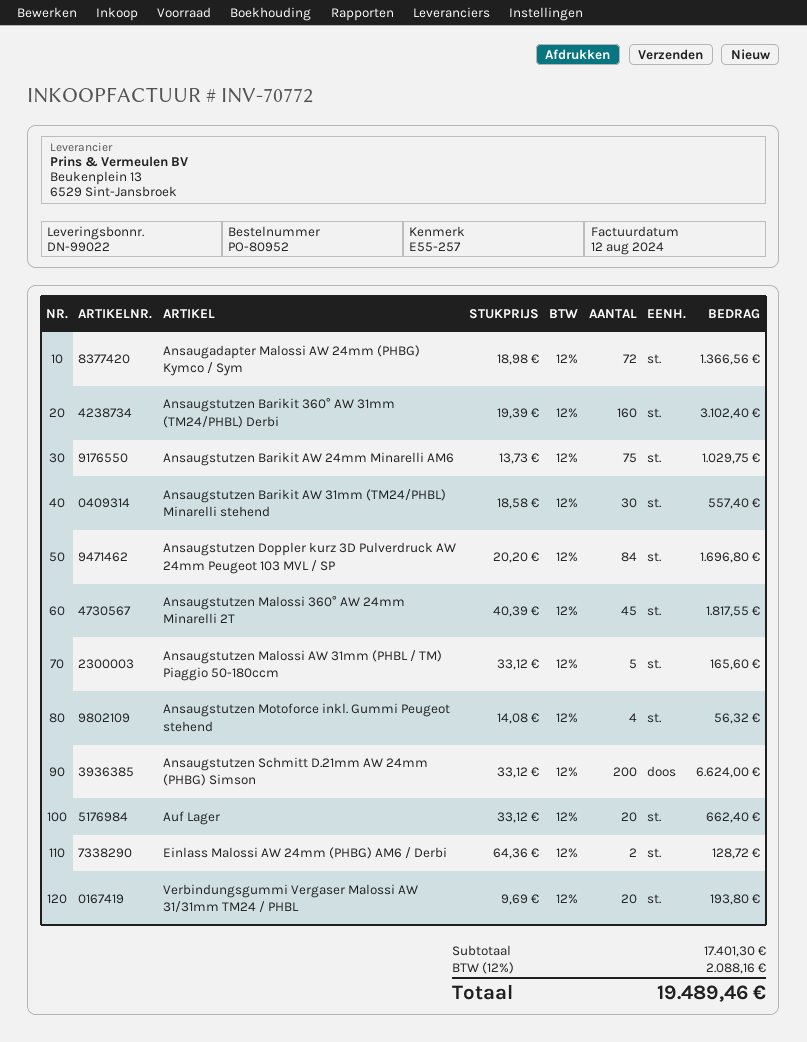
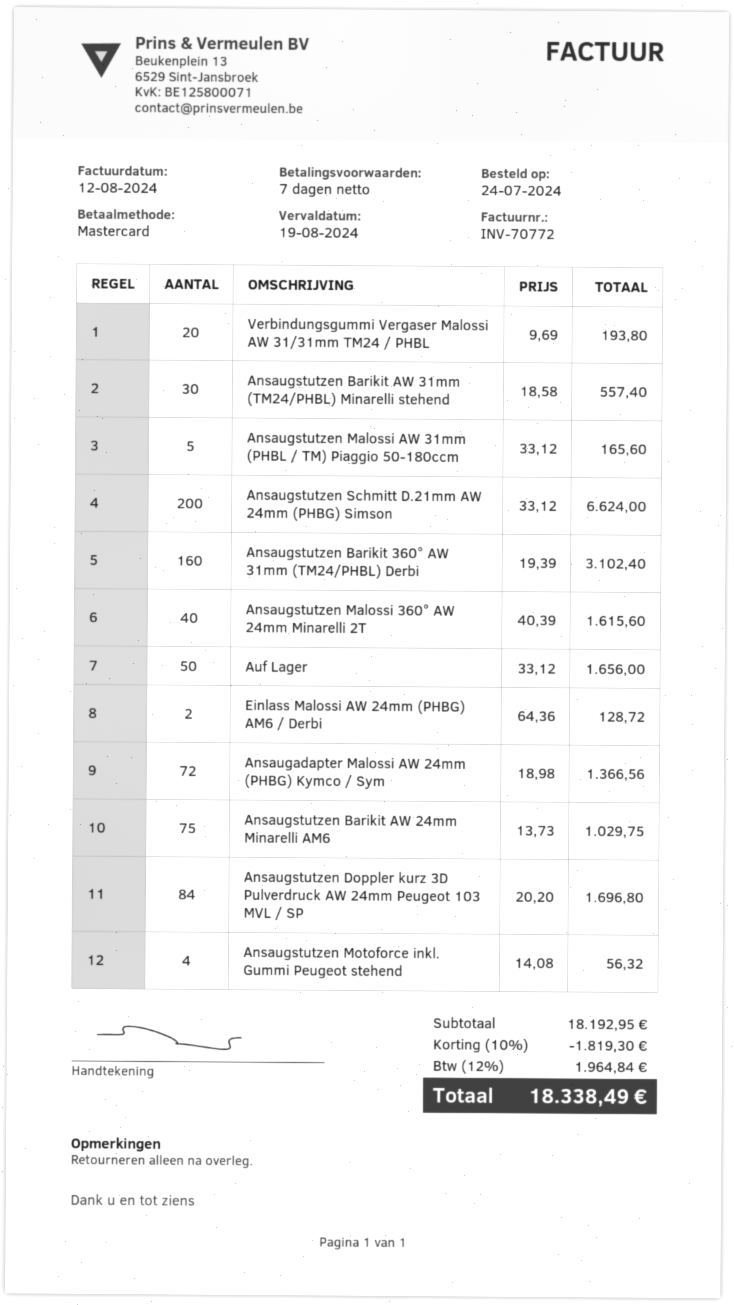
Ansaugstutzen Malossi 360° AW 24mm Minarelli 2T: 45 x 40.39 = 1817.55 -> 40 x 40.39 = 1615.60
Auf Lager: 20 x 33.12 = 662.40 -> 50 x 33.12 = 1656.00
subtotal: 17401.30 -> 18192.95
discount: none -> 10% = 1819.30
tax: 12% = 2088.16 -> 12% = 1964.84
total: 19489.46 -> 18338.49

